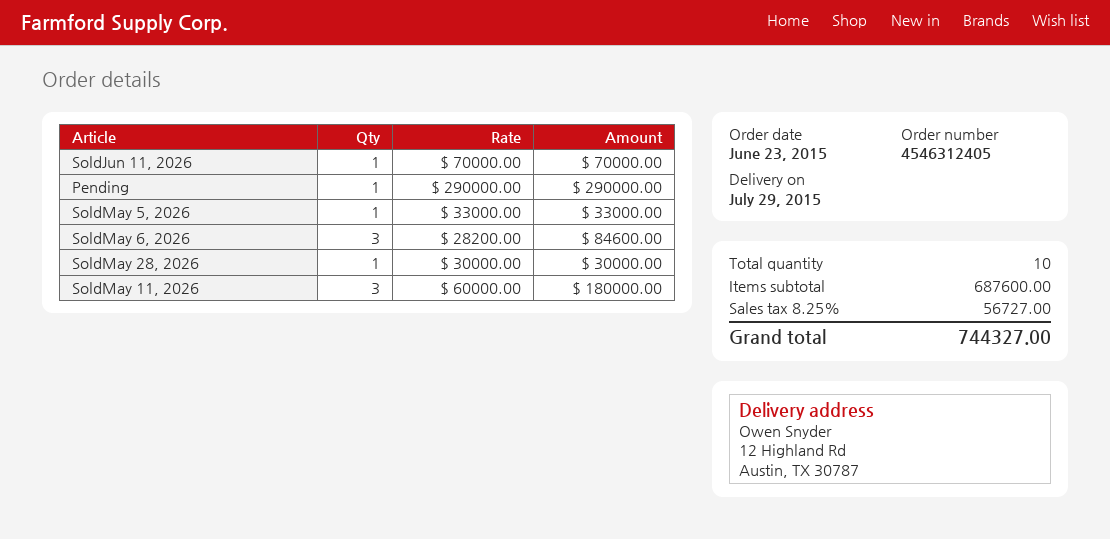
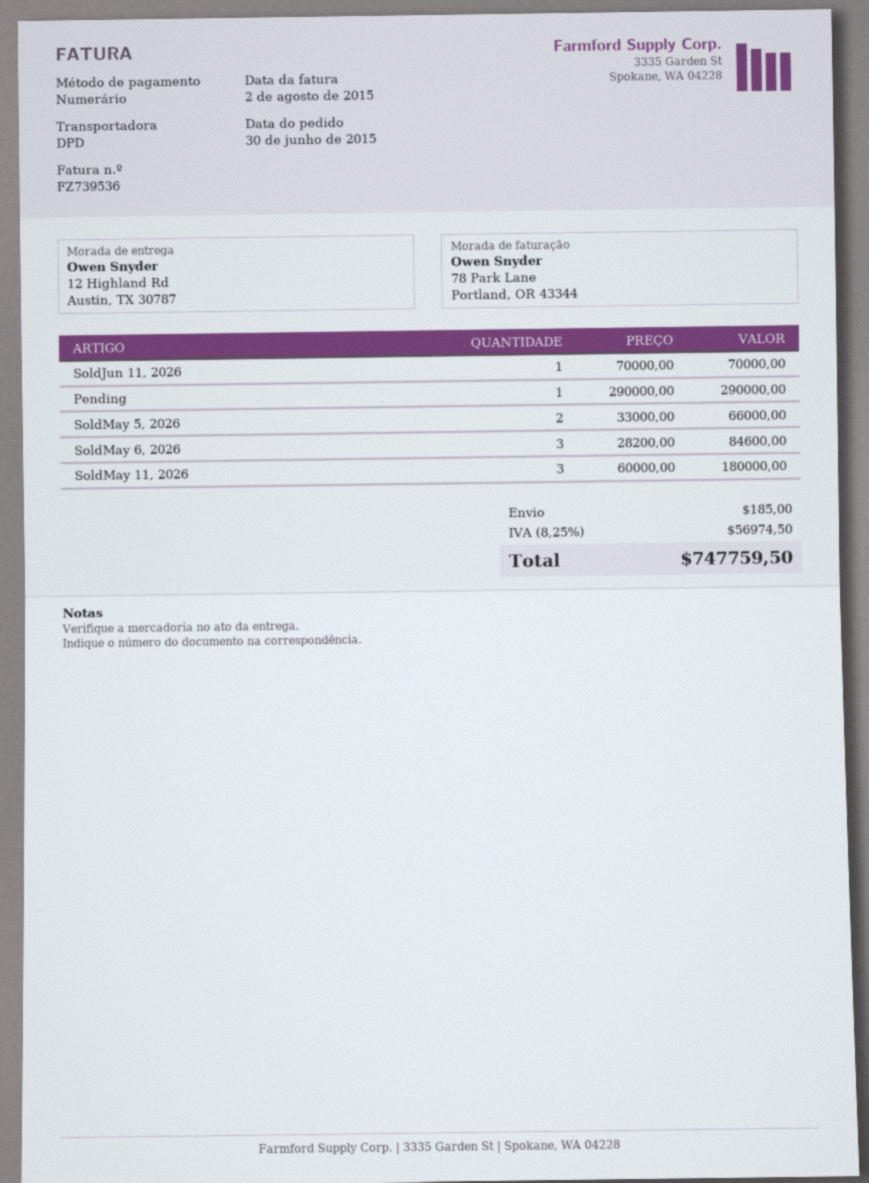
order date: 2015-06-23 -> 2015-06-30
SoldMay 5, 2026: 1 x 33000.00 = 33000.00 -> 2 x 33000.00 = 66000.00
SoldMay 28, 2026: 1 x 30000.00 = 30000.00 -> none
shipping: none -> 185.00
tax: 8.25% = 56727.00 -> 8.25% = 56974.50
total: 744327.00 -> 747759.50

